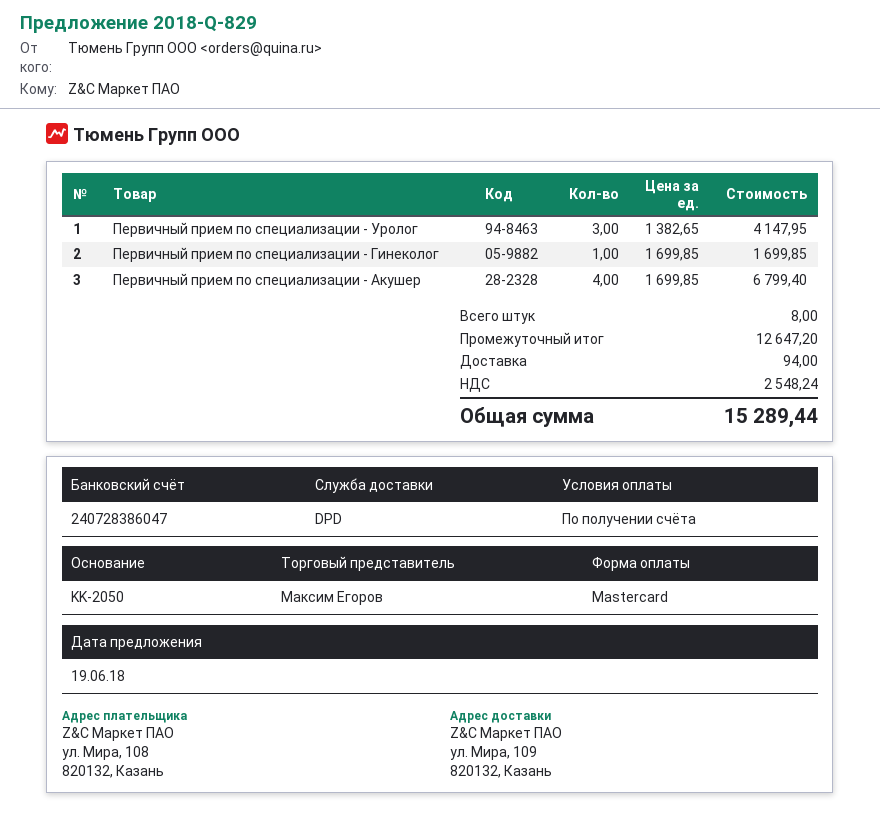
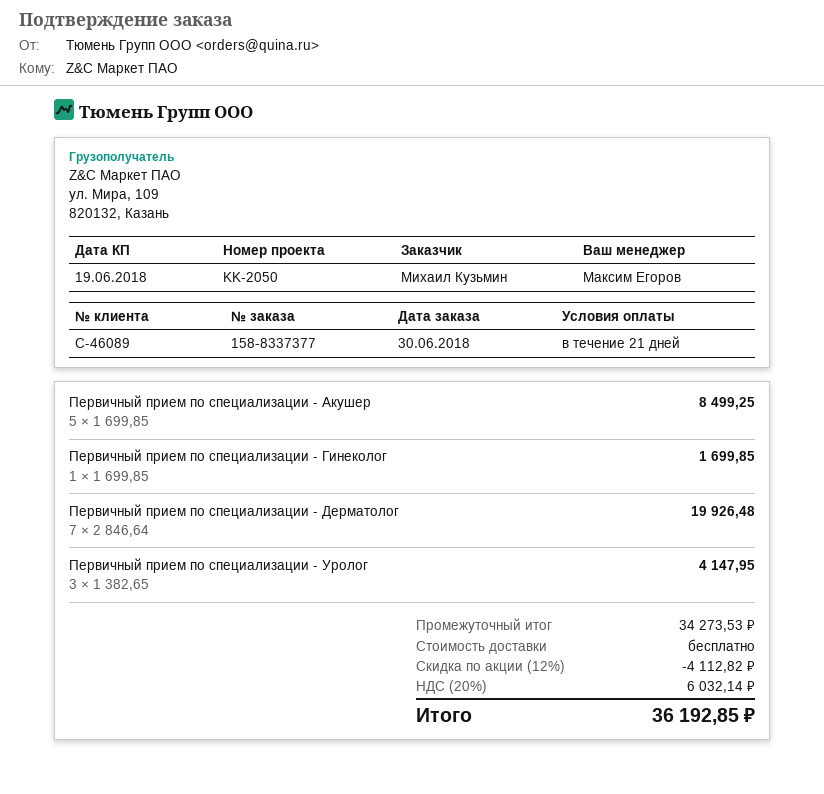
payment terms: on receipt -> 21 days
Первичный прием по специализации - Акушер: 4 x 1699.85 = 6799.40 -> 5 x 1699.85 = 8499.25
Первичный прием по специализации - Дерматолог: none -> 7 x 2846.64 = 19926.48
subtotal: 12647.20 -> 34273.53
discount: none -> 12% = 4112.82
shipping: 94.00 -> 0.00
tax: 2548.24 -> 6032.14
total: 15289.44 -> 36192.85

